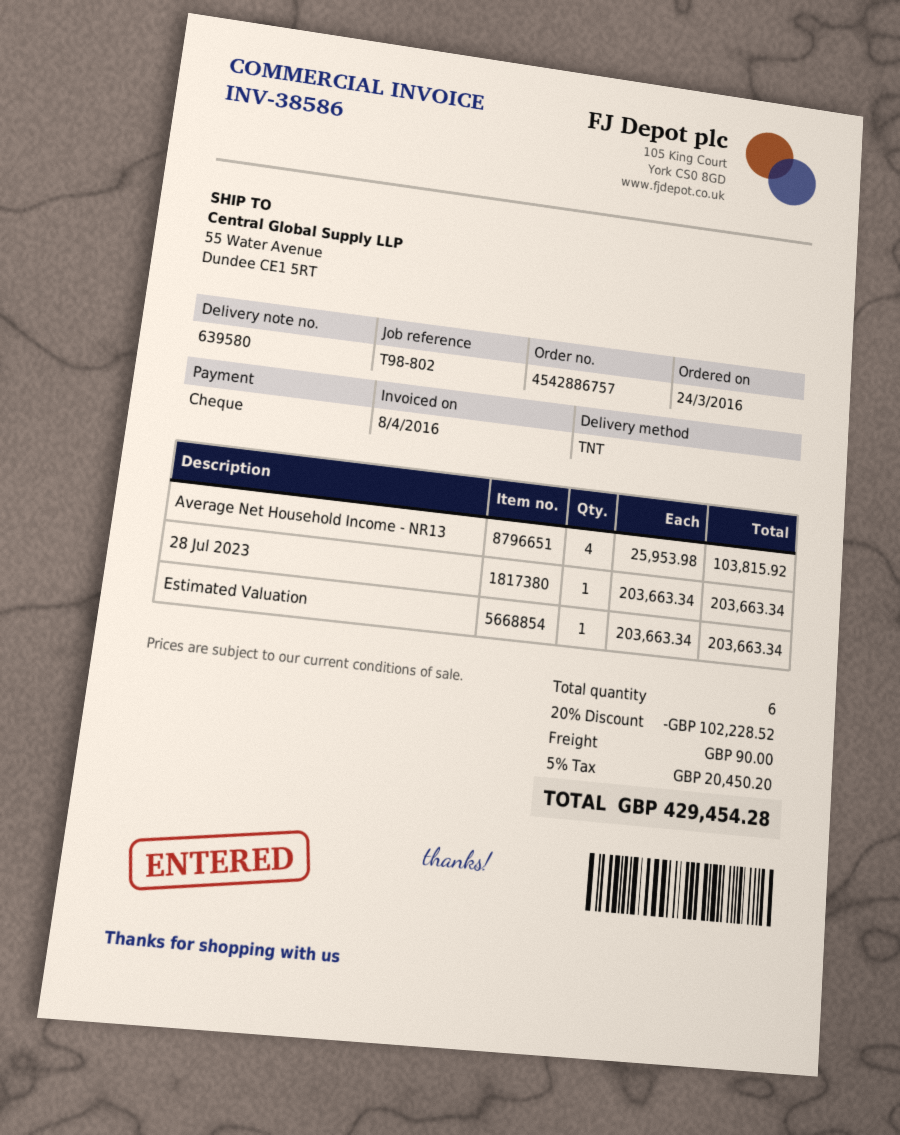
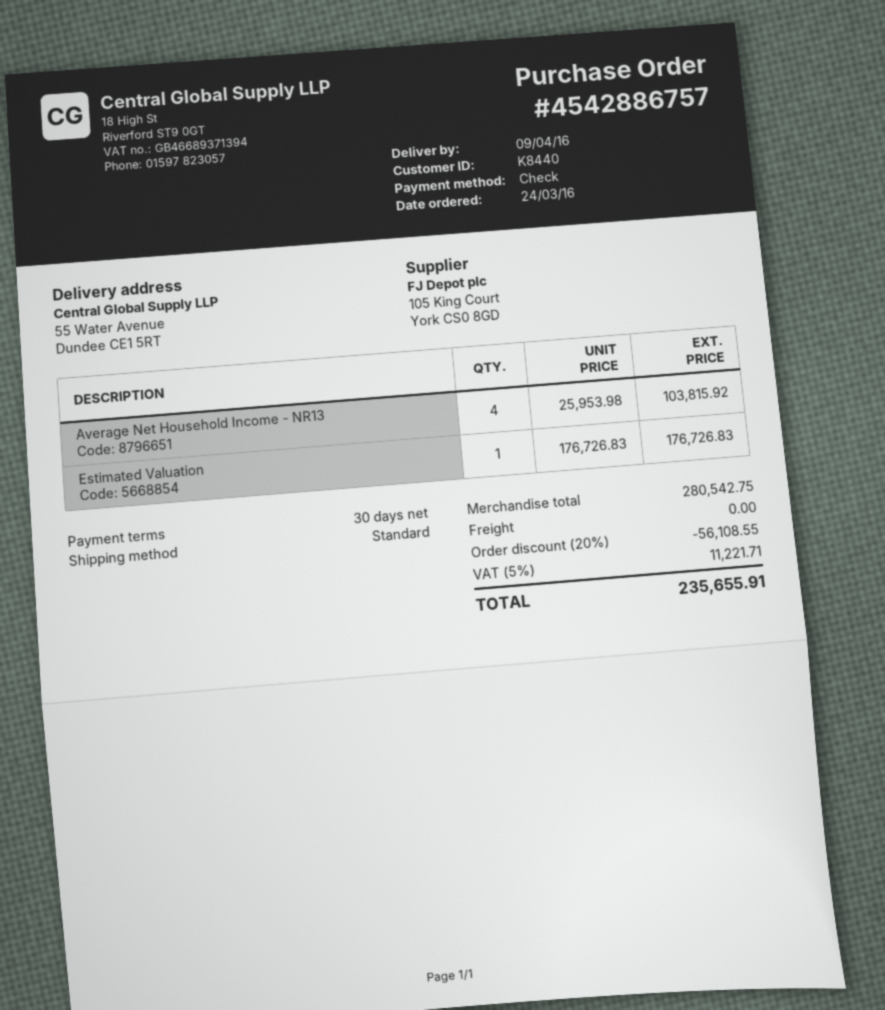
shipping method: TNT -> standard
28 Jul 2023: 1 x 203663.34 = 203663.34 -> none
Estimated Valuation: 1 x 203663.34 = 203663.34 -> 1 x 176726.83 = 176726.83
discount: 20% = 102228.52 -> 20% = 56108.55
shipping: 90.00 -> 0.00
tax: 5% = 20450.20 -> 5% = 11221.71
total: 429454.28 -> 235655.91

